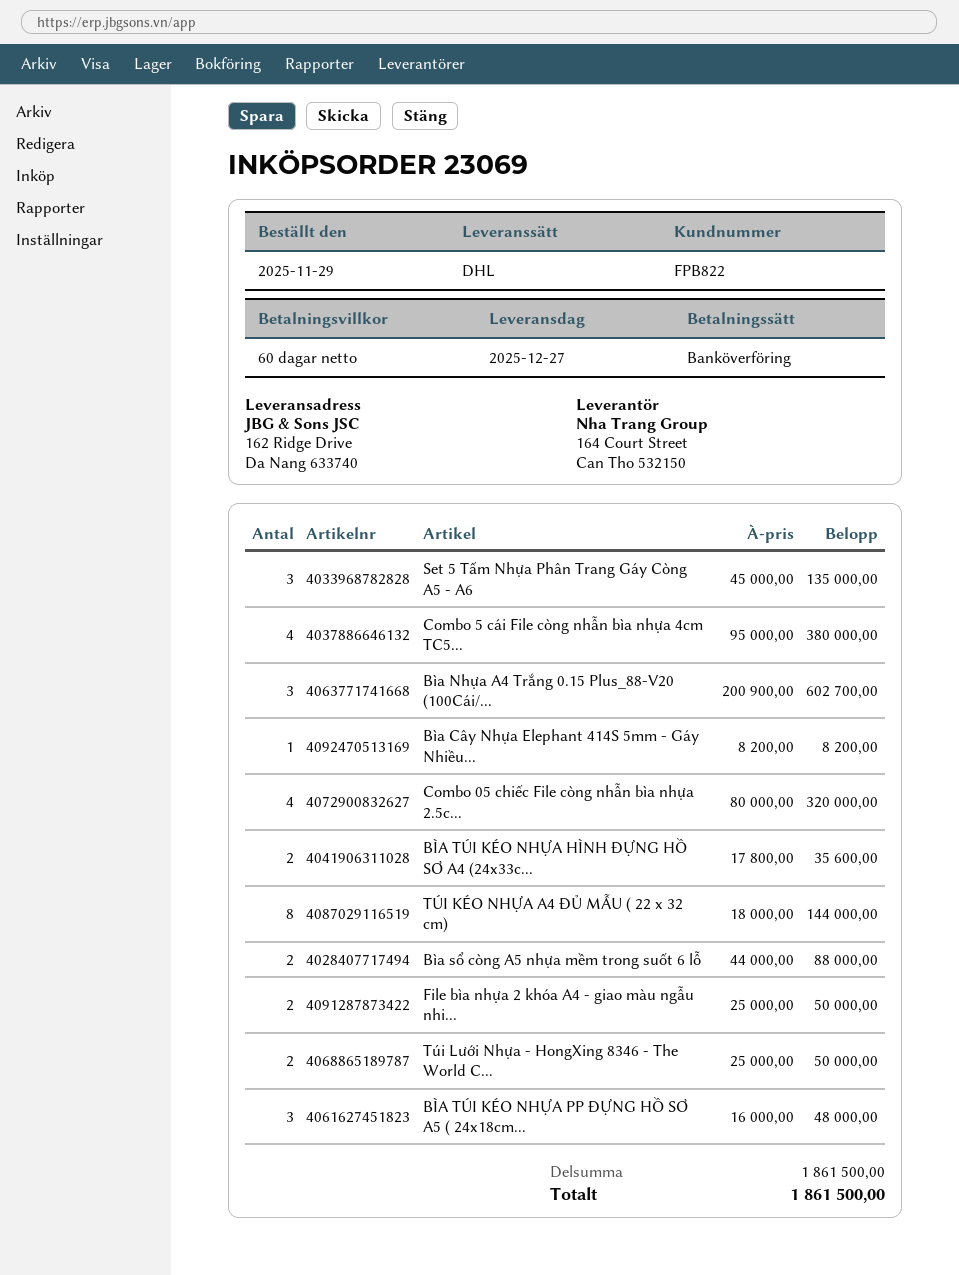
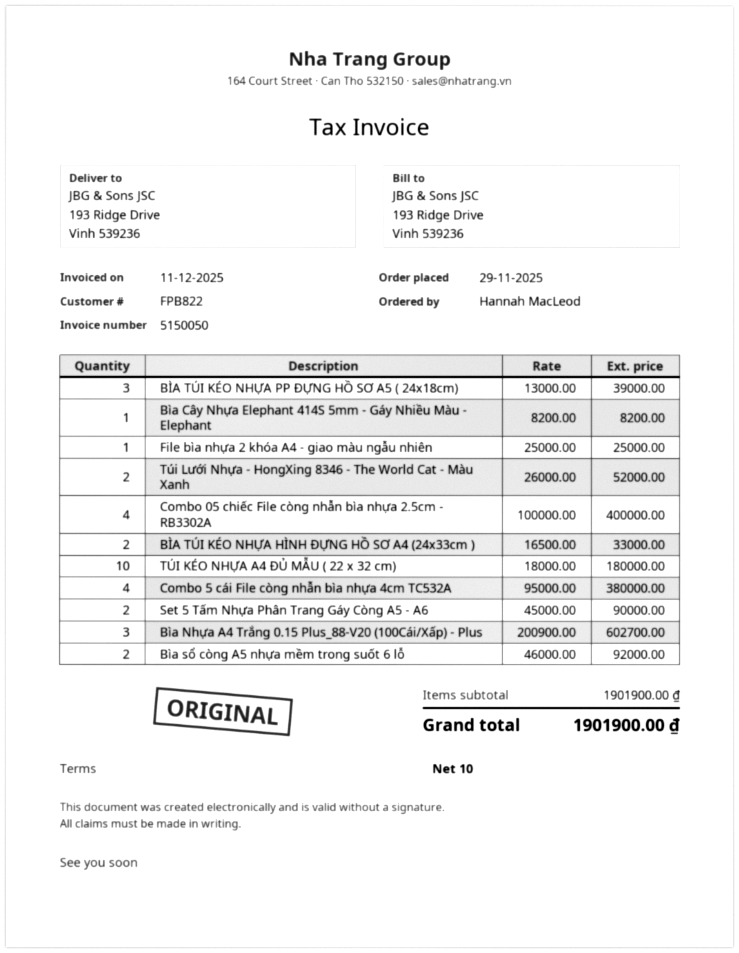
payment terms: 60 days -> 10 days
ship to: 162 Ridge Drive, Da Nang 633740 -> 193 Ridge Drive, Vinh 539236
Set 5 Tấm Nhựa Phân Trang Gáy Còng A5 - A6: 3 x 45000.00 = 135000.00 -> 2 x 45000.00 = 90000.00
Combo 05 chiếc File còng nhẫn bìa nhựa 2.5c...: 4 x 80000.00 = 320000.00 -> 4 x 100000.00 = 400000.00
BÌA TÚI KÉO NHỰA HÌNH ĐỰNG HỒ SƠ A4 (24x33c...: 2 x 17800.00 = 35600.00 -> 2 x 16500.00 = 33000.00
TÚI KÉO NHỰA A4 ĐỦ MẪU ( 22 x 32 cm): 8 x 18000.00 = 144000.00 -> 10 x 18000.00 = 180000.00
Bìa sổ còng A5 nhựa mềm trong suốt 6 lỗ: 2 x 44000.00 = 88000.00 -> 2 x 46000.00 = 92000.00
File bìa nhựa 2 khóa A4 - giao màu ngẫu nhi...: 2 x 25000.00 = 50000.00 -> 1 x 25000.00 = 25000.00
Túi Lưới Nhựa - HongXing 8346 - The World C...: 2 x 25000.00 = 50000.00 -> 2 x 26000.00 = 52000.00
BÌA TÚI KÉO NHỰA PP ĐỰNG HỒ SƠ A5 ( 24x18cm...: 3 x 16000.00 = 48000.00 -> 3 x 13000.00 = 39000.00
subtotal: 1861500.00 -> 1901900.00
total: 1861500.00 -> 1901900.00

